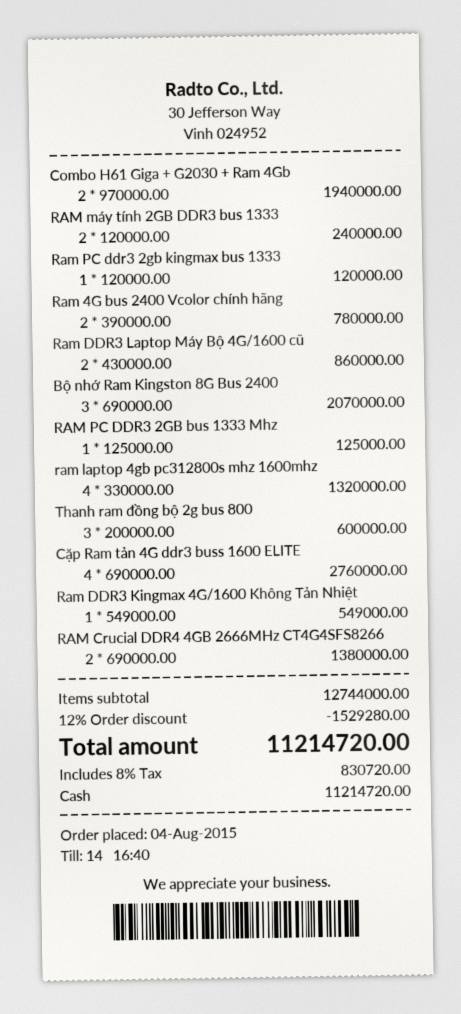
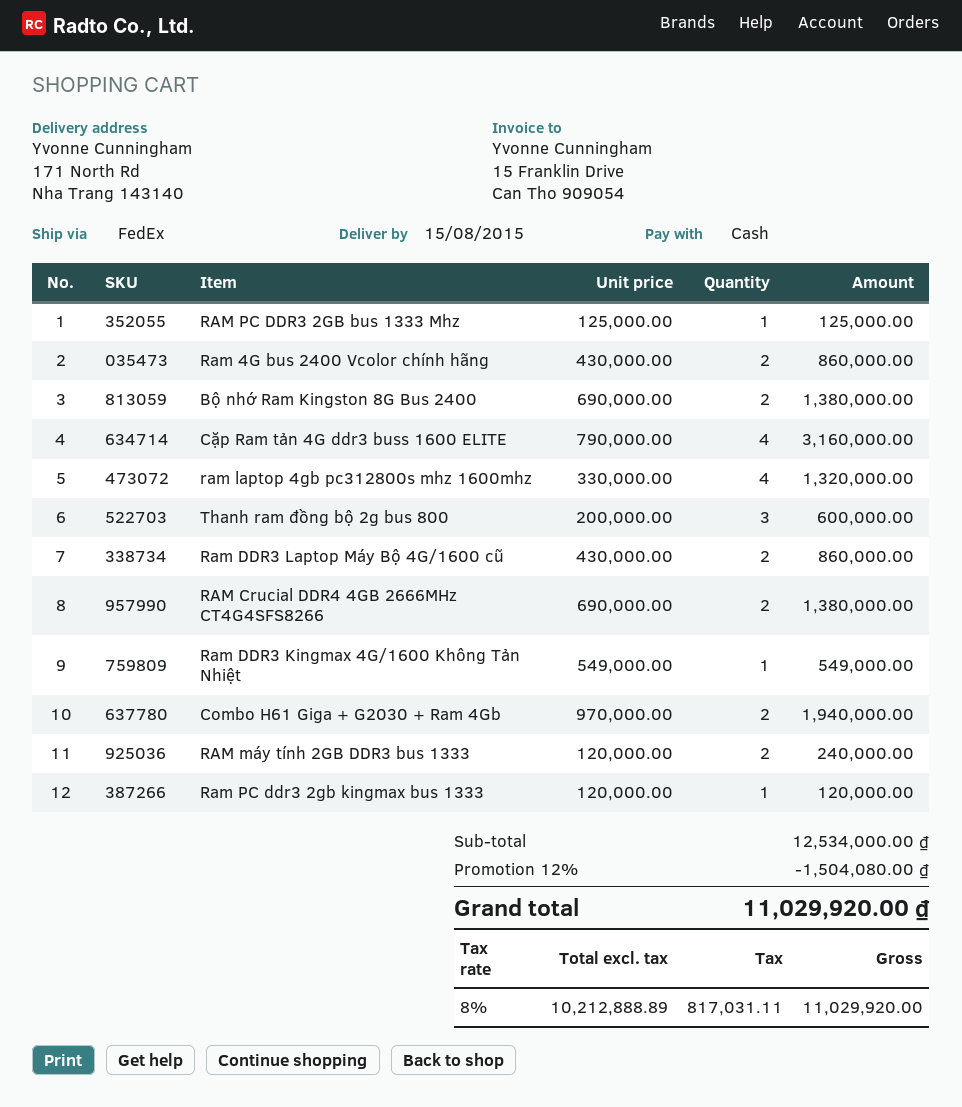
Ram 4G bus 2400 Vcolor chính hãng: 2 x 390000.00 = 780000.00 -> 2 x 430000.00 = 860000.00
Bộ nhớ Ram Kingston 8G Bus 2400: 3 x 690000.00 = 2070000.00 -> 2 x 690000.00 = 1380000.00
Cặp Ram tản 4G ddr3 buss 1600 ELITE: 4 x 690000.00 = 2760000.00 -> 4 x 790000.00 = 3160000.00
subtotal: 12744000.00 -> 12534000.00
discount: 12% = 1529280.00 -> 12% = 1504080.00
tax: 8% = 830720.00 -> 8% = 817031.11
total: 11214720.00 -> 11029920.00

